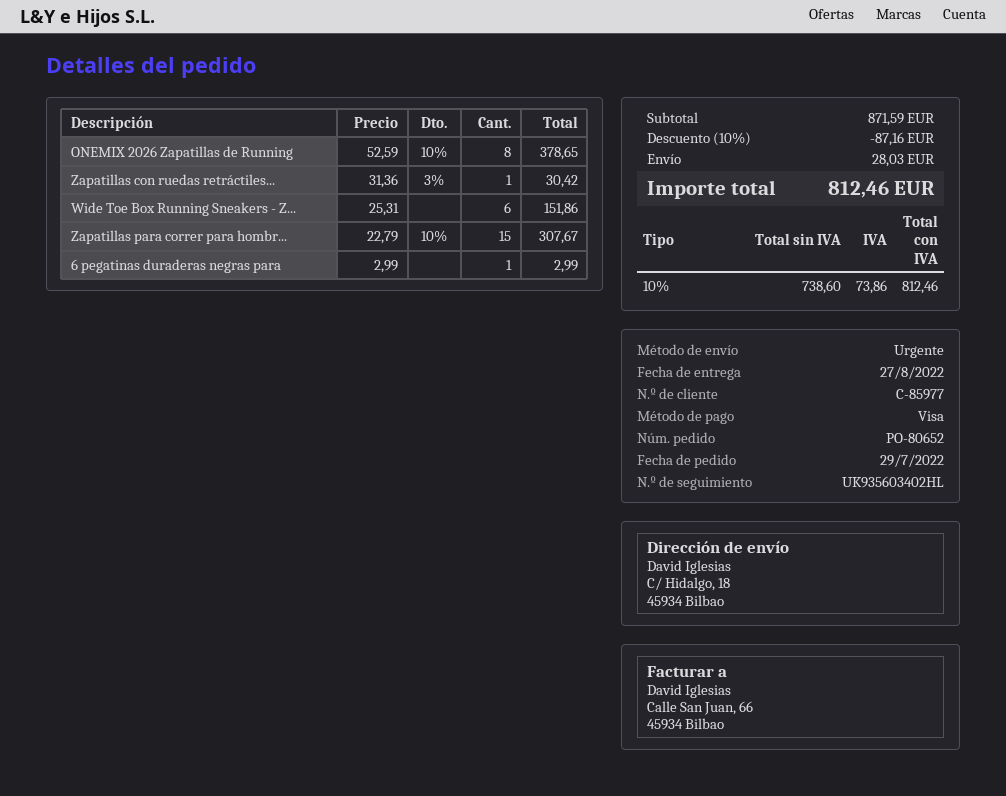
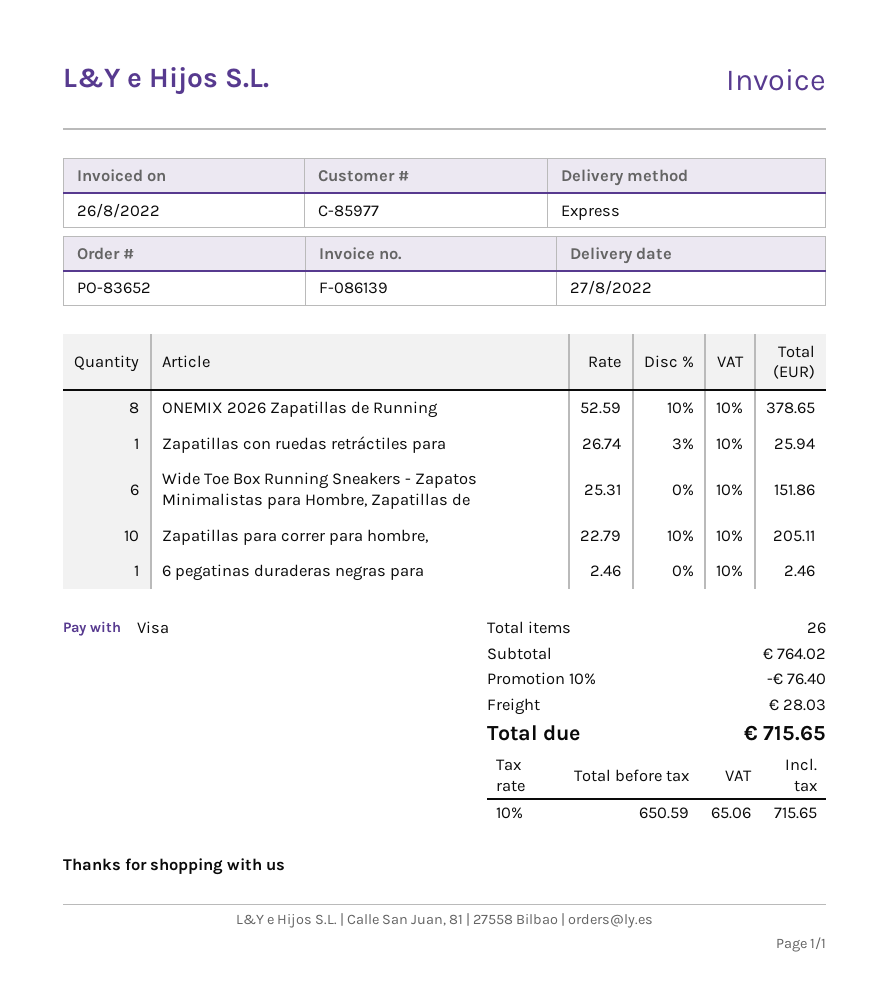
order number: PO-80652 -> PO-83652
Zapatillas con ruedas retráctiles...: 1 x 31.36 - 3% = 30.42 -> 1 x 26.74 - 3% = 25.94
Zapatillas para correr para hombr...: 15 x 22.79 - 10% = 307.67 -> 10 x 22.79 - 10% = 205.11
6 pegatinas duraderas negras para: 1 x 2.99 = 2.99 -> 1 x 2.46 = 2.46
subtotal: 871.59 -> 764.02
discount: 10% = 87.16 -> 10% = 76.40
net: 738.60 -> 650.59
tax: 10% = 73.86 -> 10% = 65.06
total: 812.46 -> 715.65

